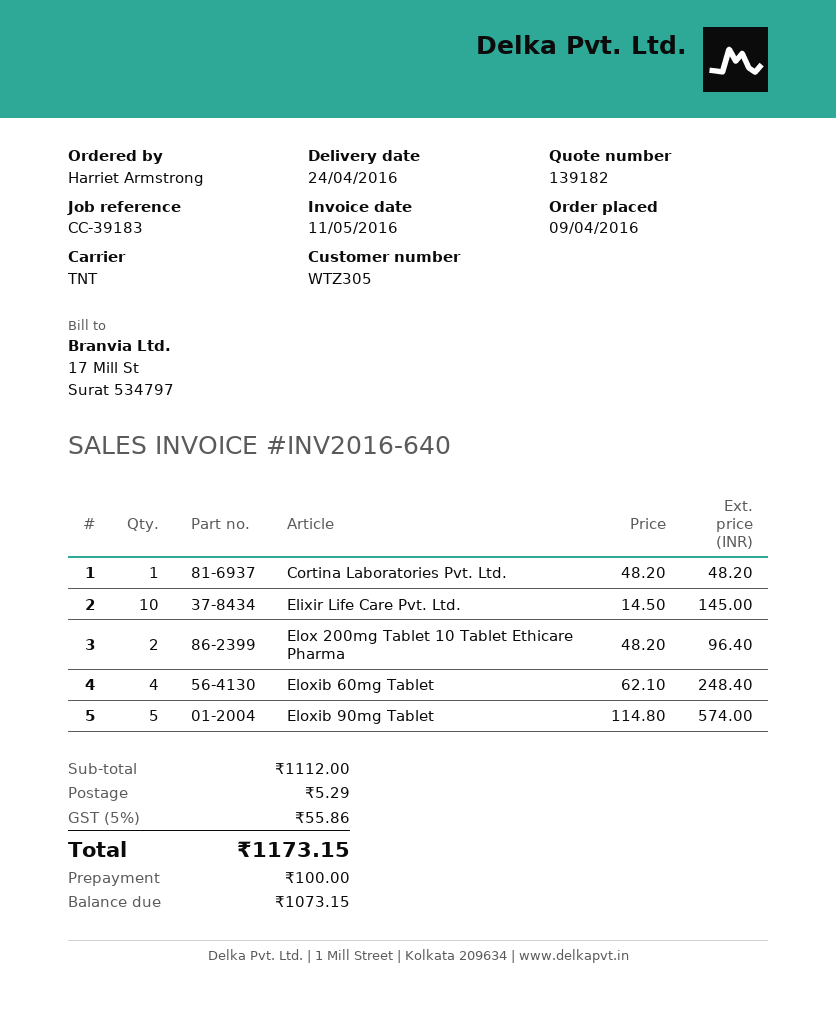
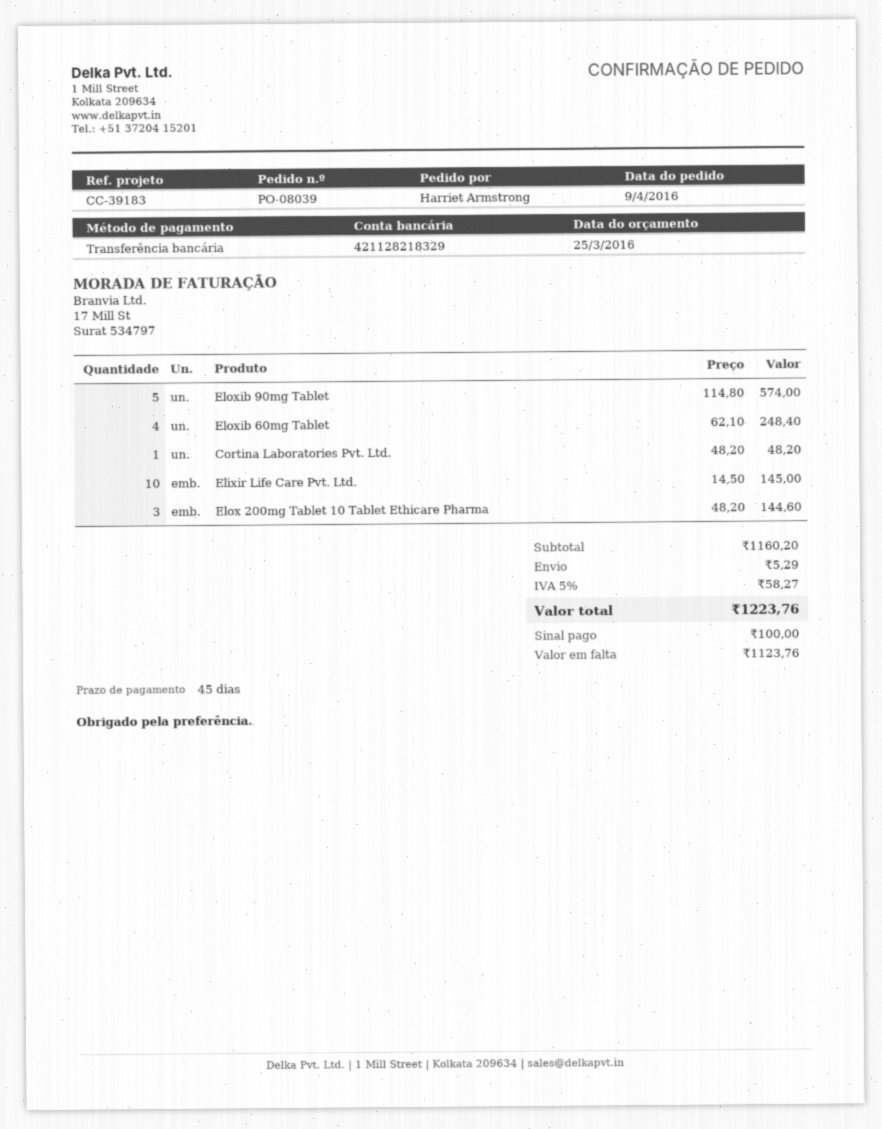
Elox 200mg Tablet 10 Tablet Ethicare Pharma: 2 x 48.20 = 96.40 -> 3 x 48.20 = 144.60
subtotal: 1112.00 -> 1160.20
tax: 5% = 55.86 -> 5% = 58.27
total: 1173.15 -> 1223.76
balance: 1073.15 -> 1123.76

